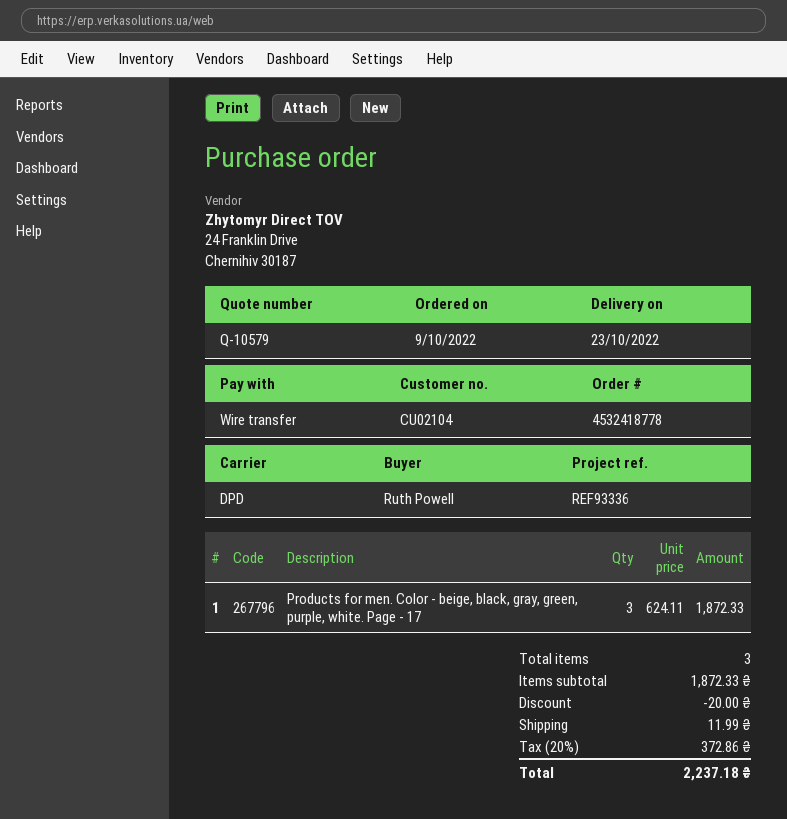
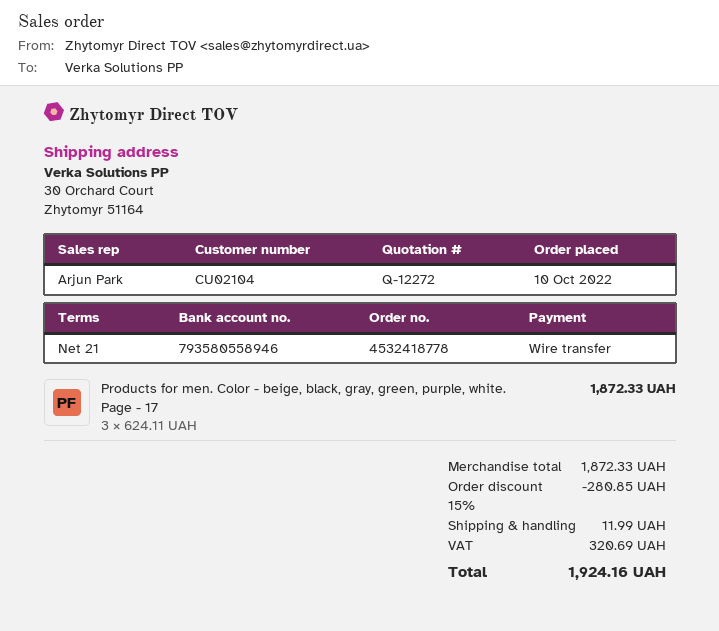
quote number: Q-10579 -> Q-12272
order date: 2022-10-09 -> 2022-10-10
discount: 20.00 -> 280.85
tax: 372.86 -> 320.69
total: 2237.18 -> 1924.16

